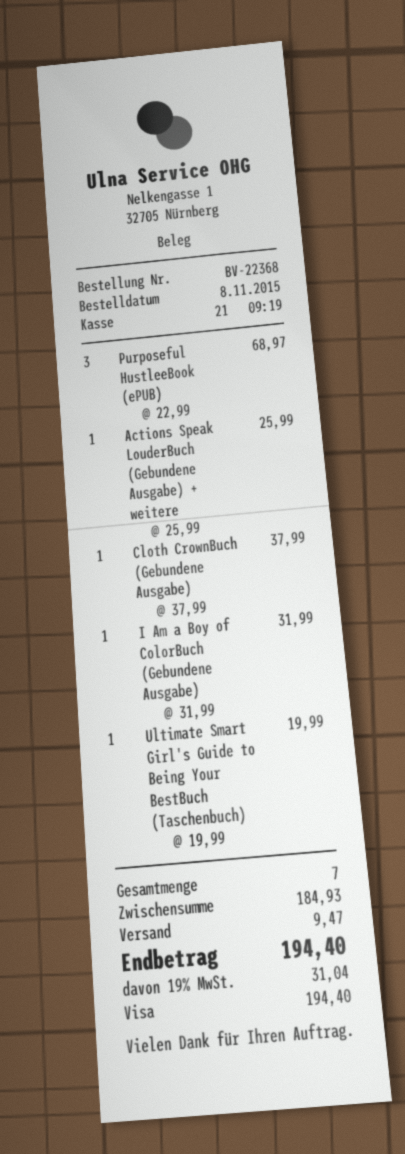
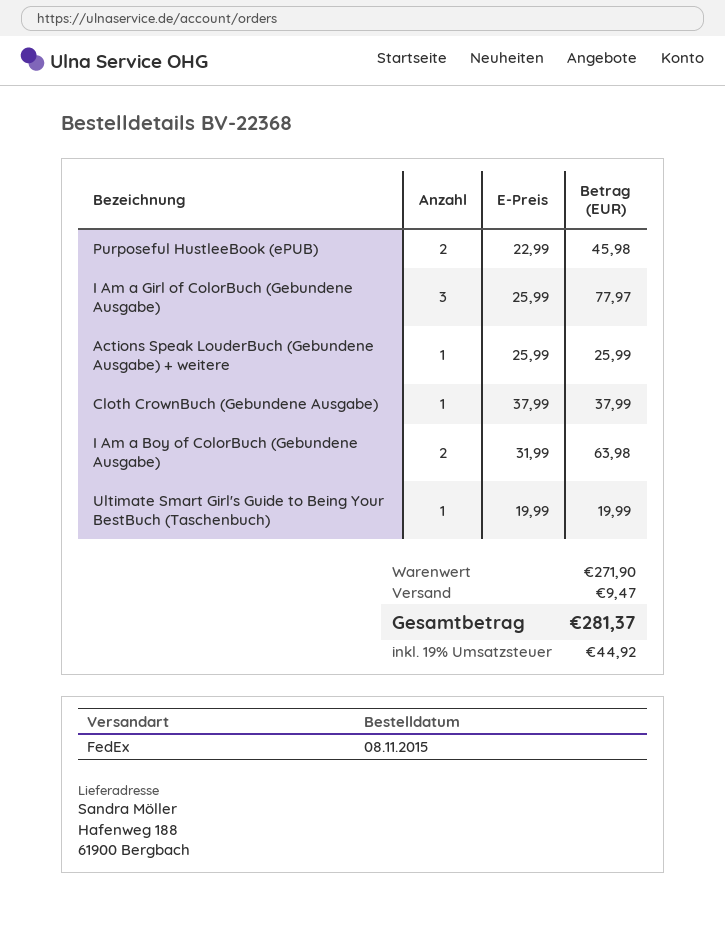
Purposeful HustleeBook (ePUB): 3 x 22.99 = 68.97 -> 2 x 22.99 = 45.98
I Am a Boy of ColorBuch (Gebundene Ausgabe): 1 x 31.99 = 31.99 -> 2 x 31.99 = 63.98
I Am a Girl of ColorBuch (Gebundene Ausgabe): none -> 3 x 25.99 = 77.97
subtotal: 184.93 -> 271.90
tax: 19% = 31.04 -> 19% = 44.92
total: 194.40 -> 281.37

